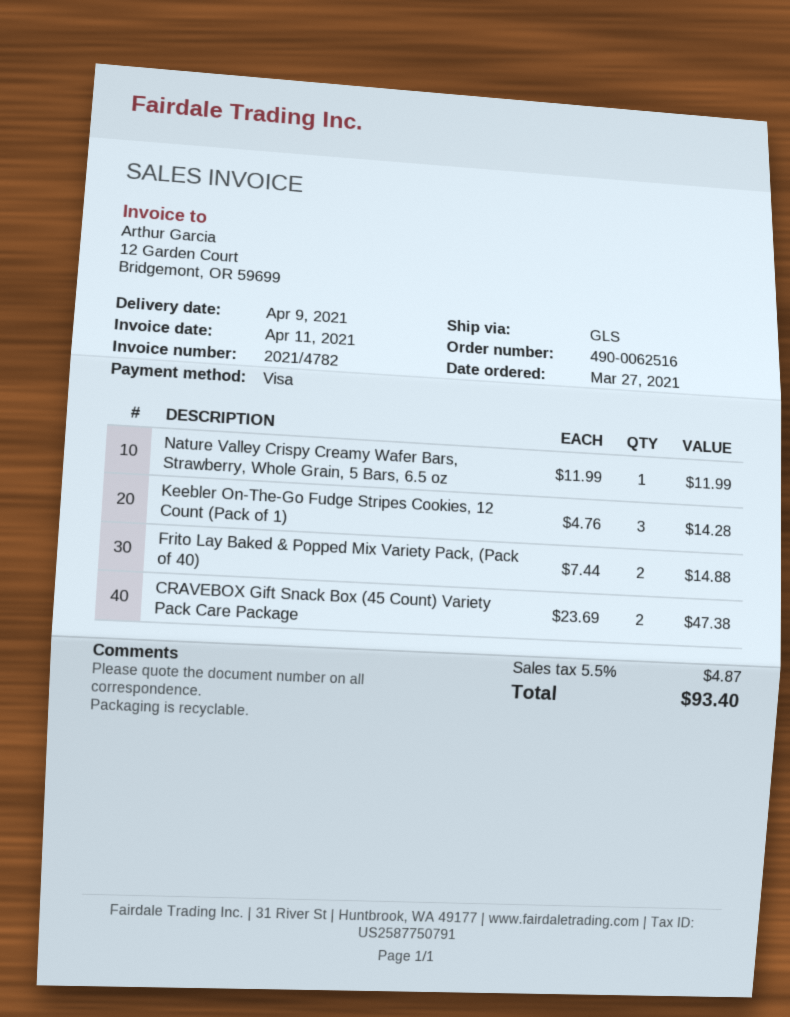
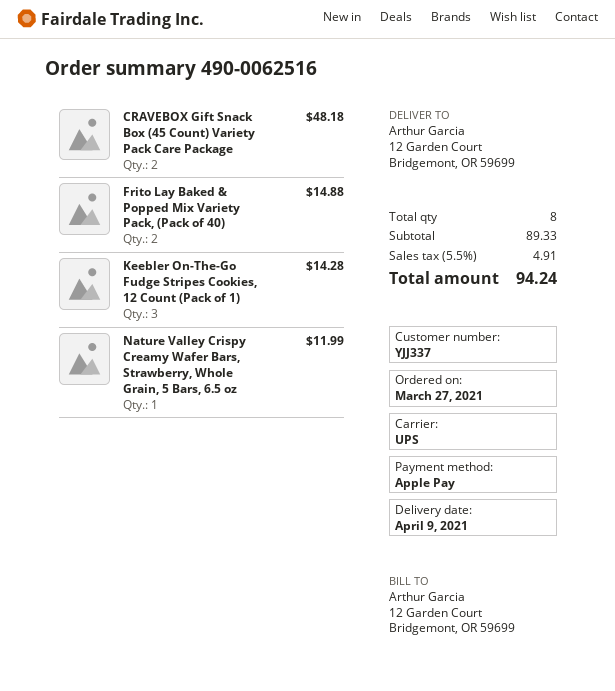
payment method: Visa -> Apple Pay
shipping method: GLS -> UPS
CRAVEBOX Gift Snack Box (45 Count) Variety Pack Care Package: 2 for 47.38 -> 2 for 48.18
tax: 5.5% = 4.87 -> 5.5% = 4.91
total: 93.40 -> 94.24

